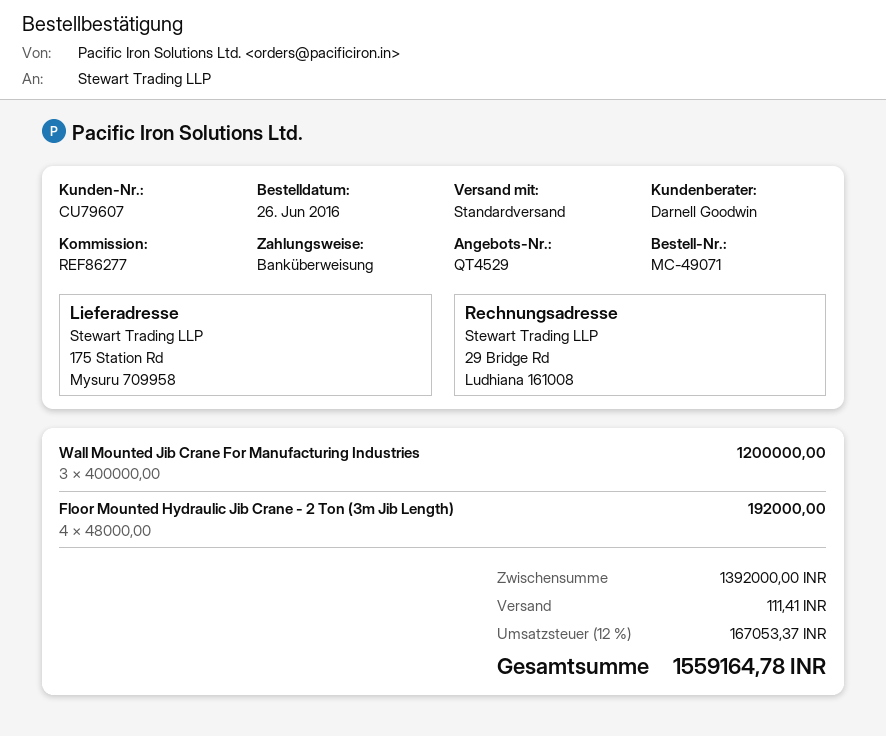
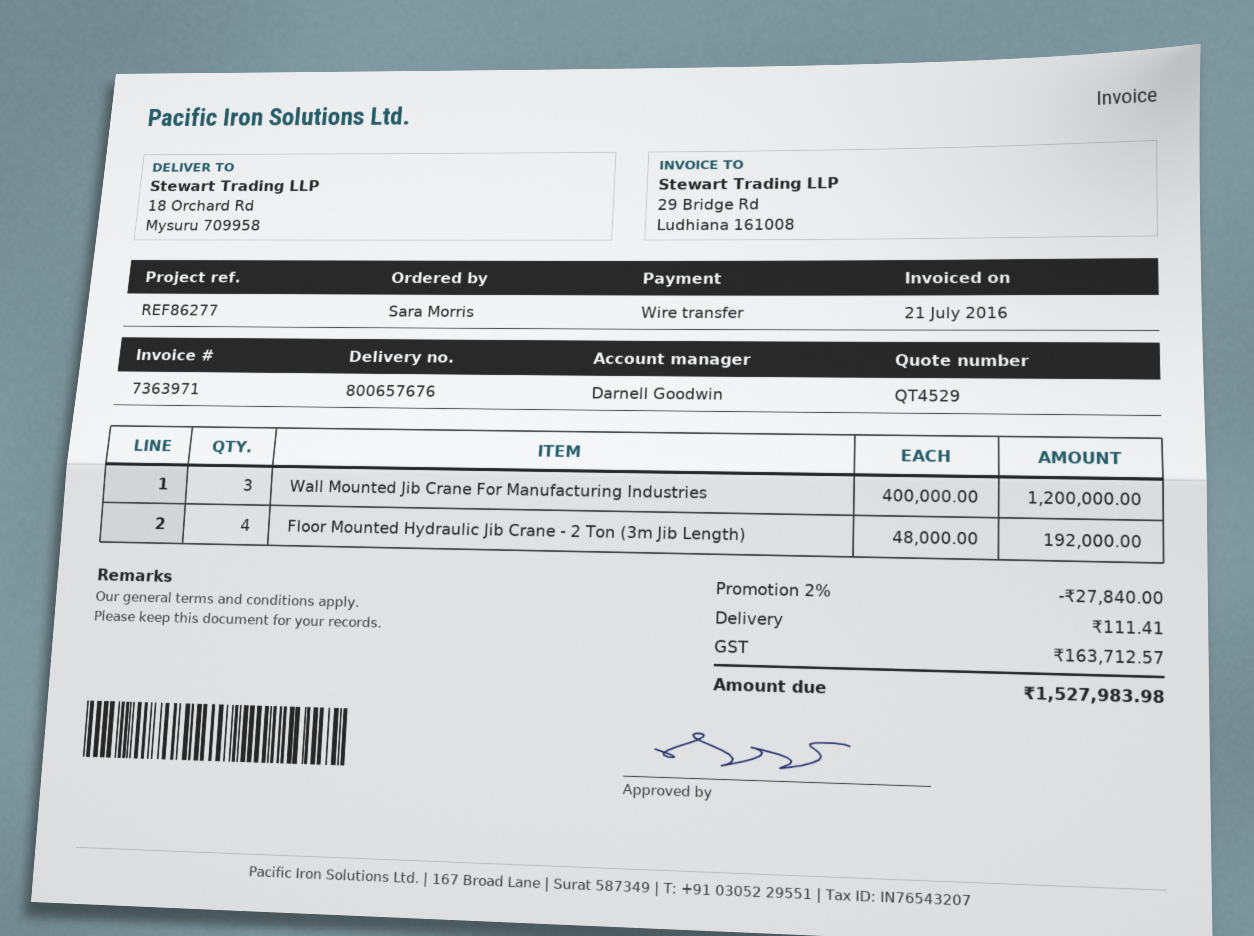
ship to: 175 Station Rd, Mysuru 709958 -> 18 Orchard Rd, Mysuru 709958
discount: none -> 2% = 27840.00
tax: 167053.37 -> 163712.57
total: 1559164.78 -> 1527983.98

